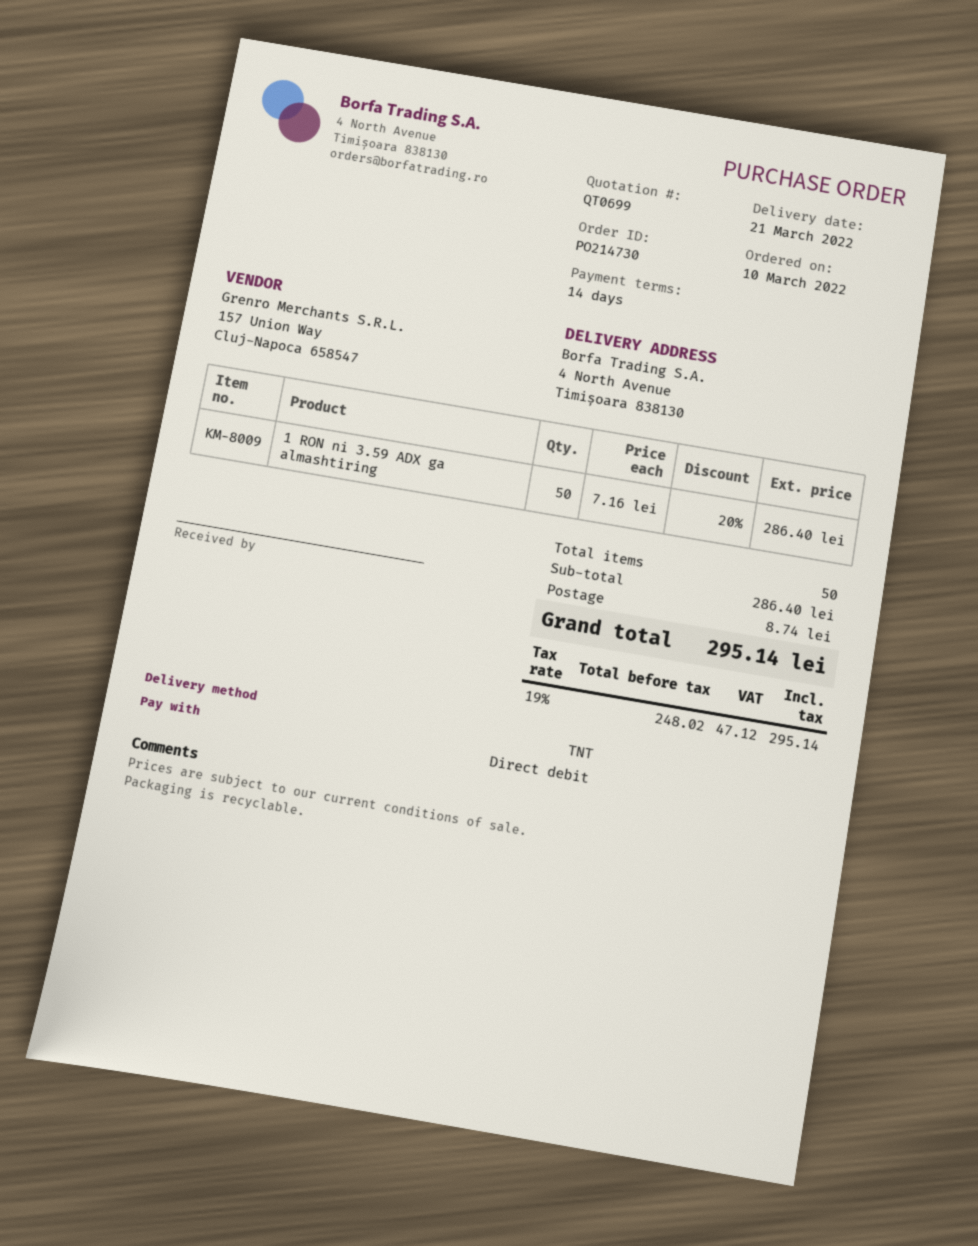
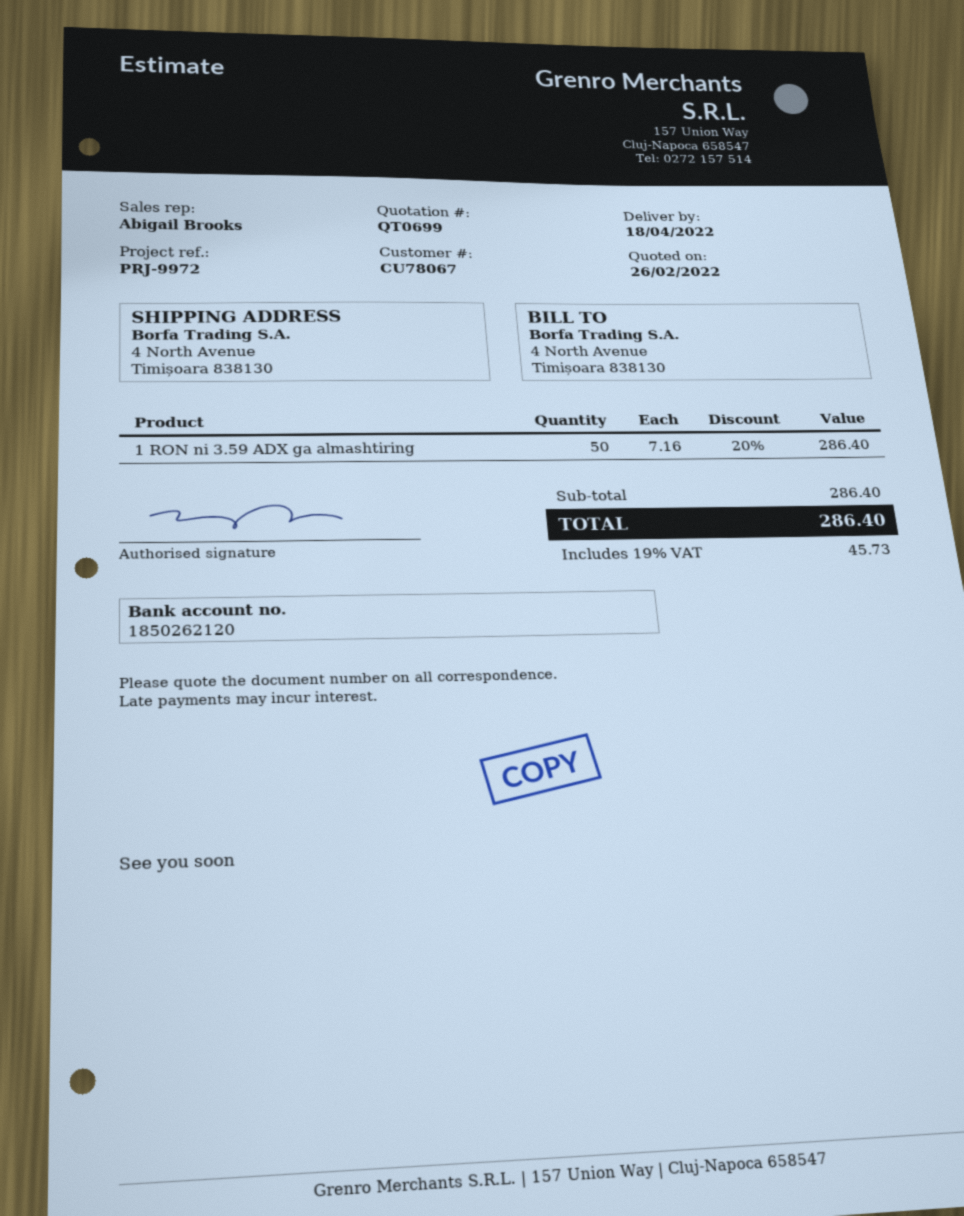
delivery date: 2022-03-21 -> 2022-04-18
shipping: 8.74 -> none
tax: 19% = 47.12 -> 19% = 45.73
total: 295.14 -> 286.40

